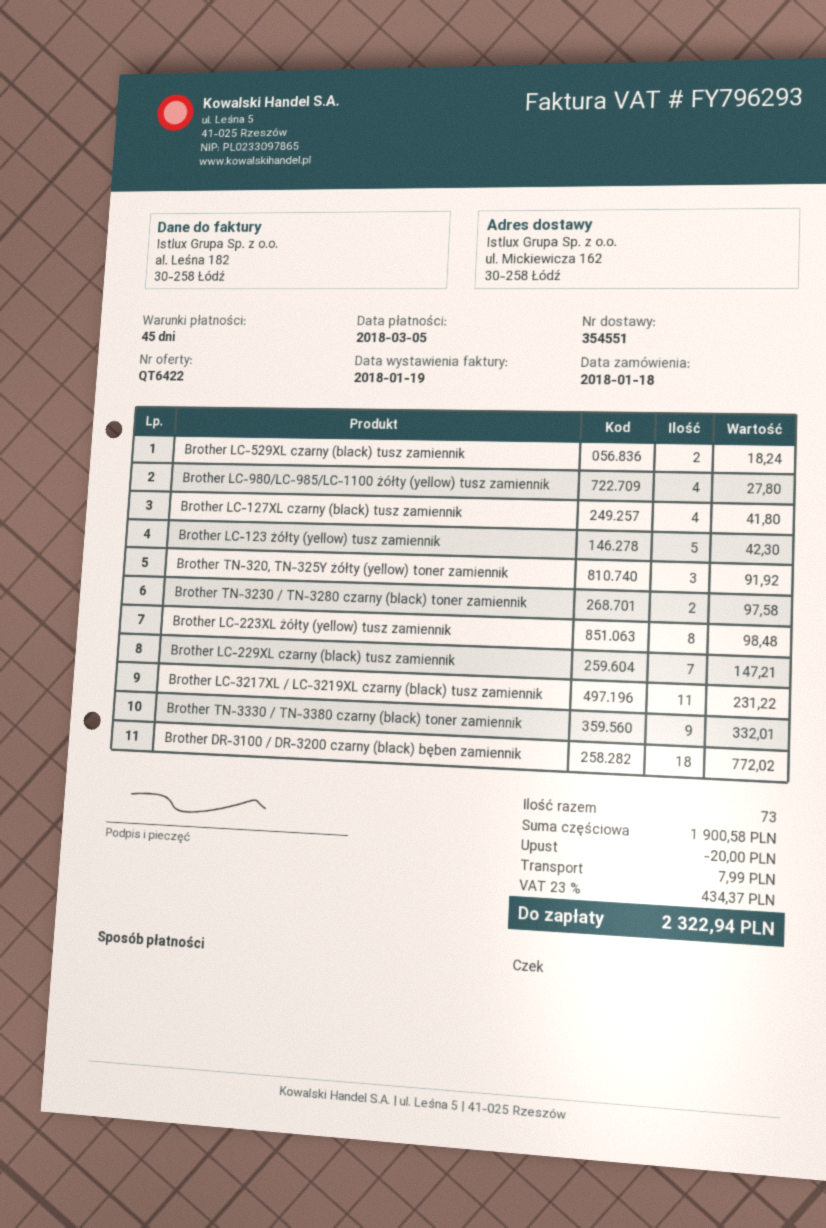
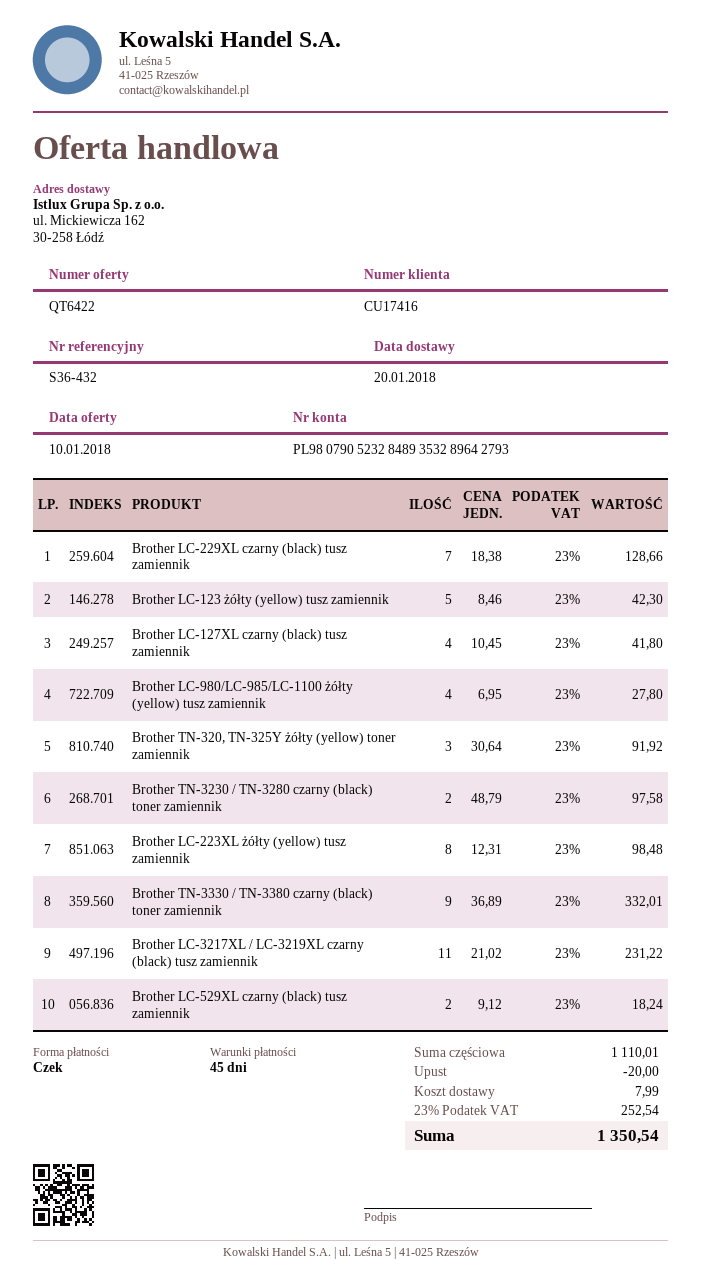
Brother LC-229XL czarny (black) tusz zamiennik: 7 for 147.21 -> 7 for 128.66
Brother DR-3100 / DR-3200 czarny (black) bęben zamiennik: 18 for 772.02 -> none
subtotal: 1900.58 -> 1110.01
tax: 23% = 434.37 -> 23% = 252.54
total: 2322.94 -> 1350.54

